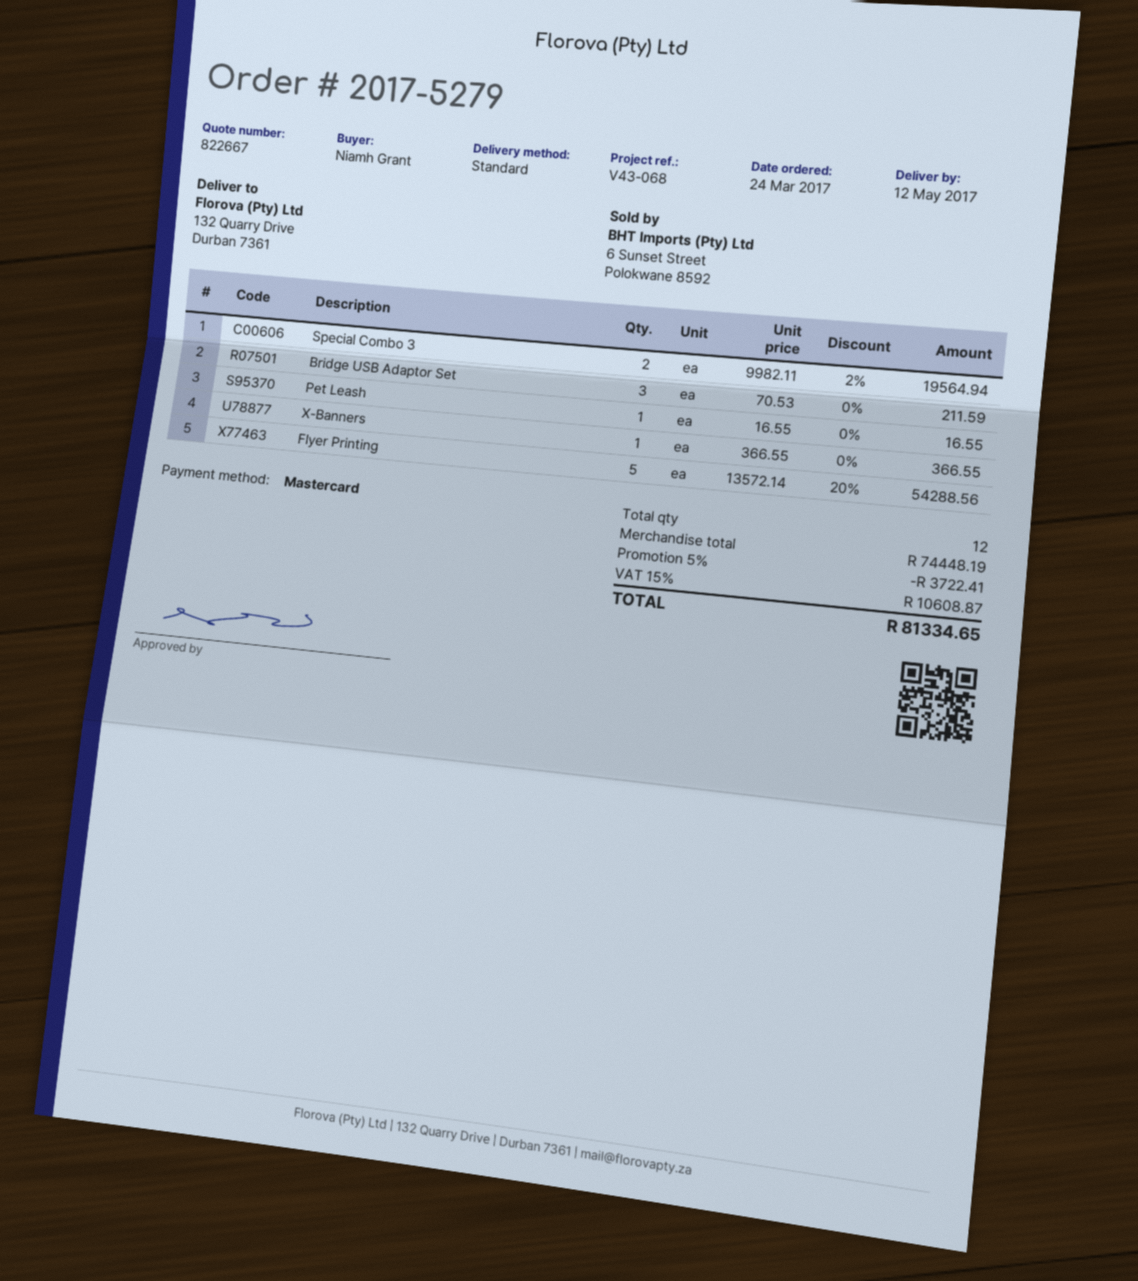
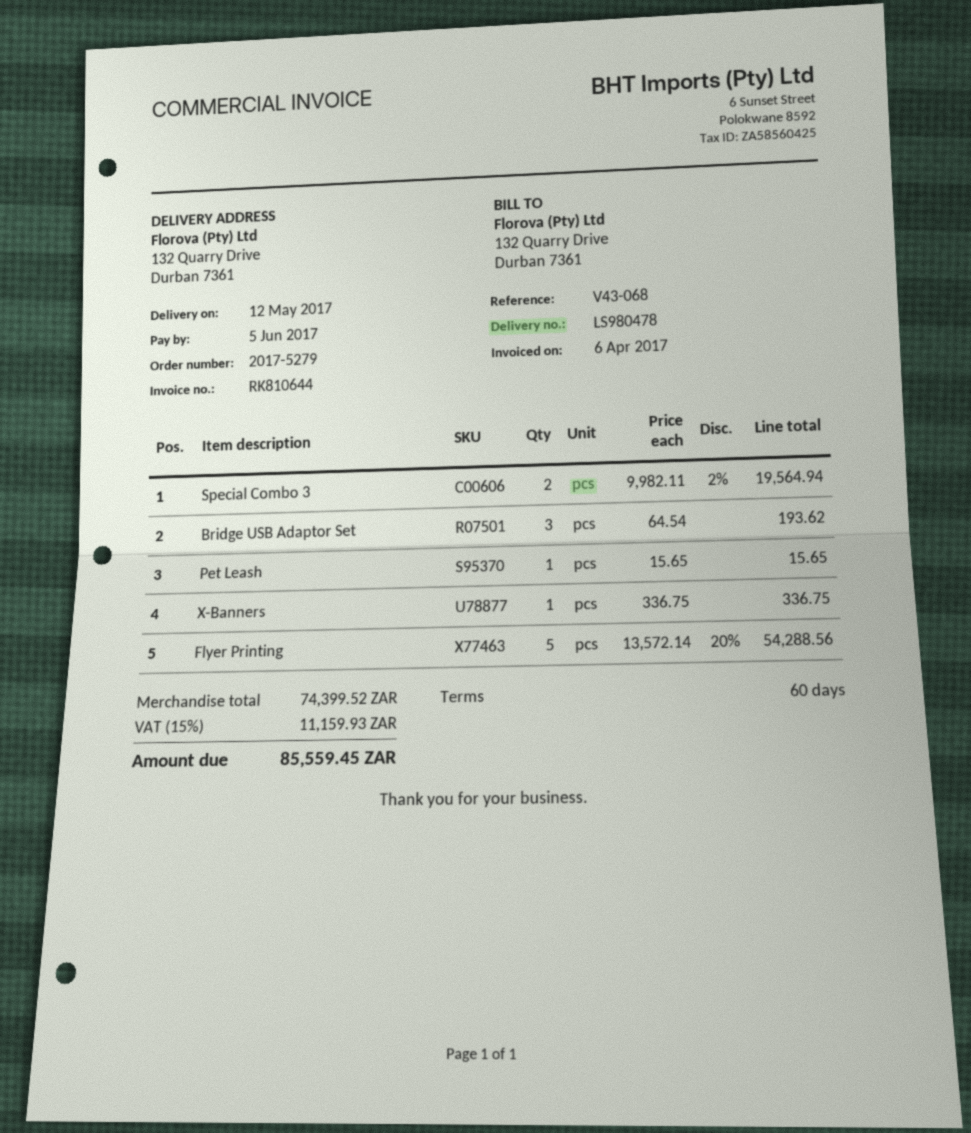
Bridge USB Adaptor Set: 3 x 70.53 = 211.59 -> 3 x 64.54 = 193.62
Pet Leash: 1 x 16.55 = 16.55 -> 1 x 15.65 = 15.65
X-Banners: 1 x 366.55 = 366.55 -> 1 x 336.75 = 336.75
subtotal: 74448.19 -> 74399.52
discount: 5% = 3722.41 -> none
tax: 15% = 10608.87 -> 15% = 11159.93
total: 81334.65 -> 85559.45

